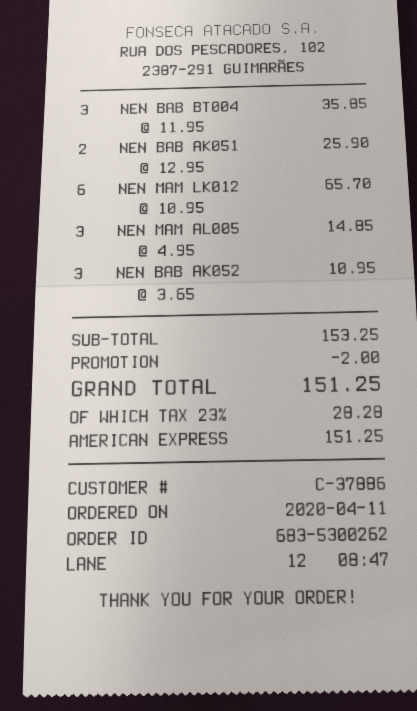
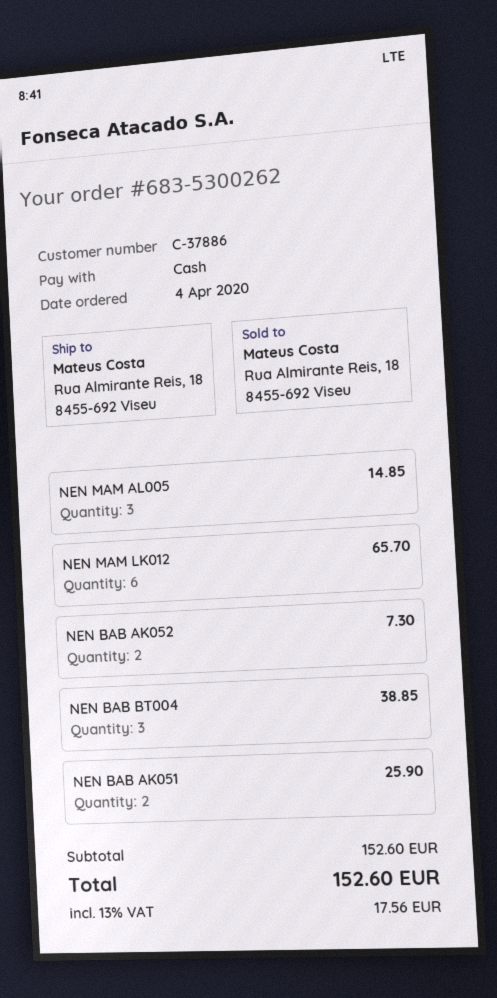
order date: 2020-04-11 -> 2020-04-04
payment method: American Express -> cash
NEN BAB BT004: 3 for 35.85 -> 3 for 38.85
NEN BAB AK052: 3 for 10.95 -> 2 for 7.30
subtotal: 153.25 -> 152.60
discount: 2.00 -> none
tax: 23% = 28.28 -> 13% = 17.56
total: 151.25 -> 152.60

